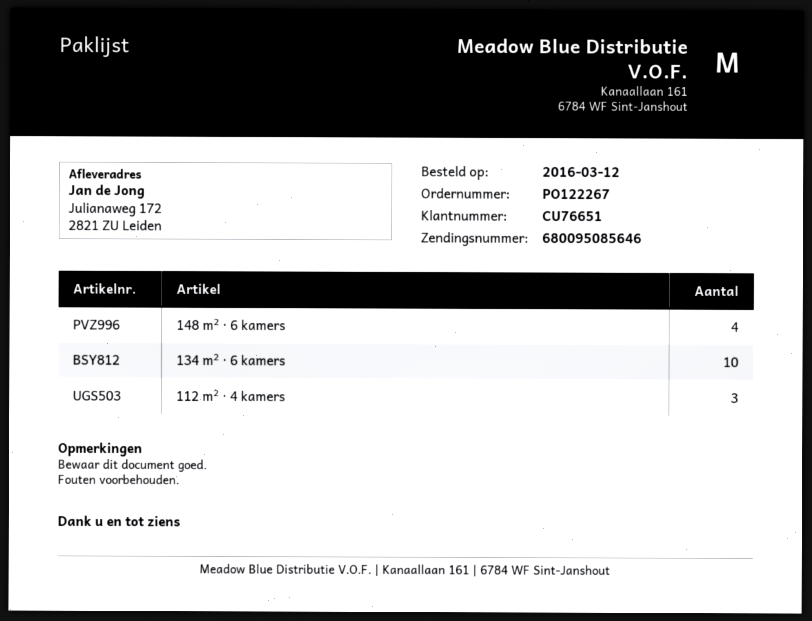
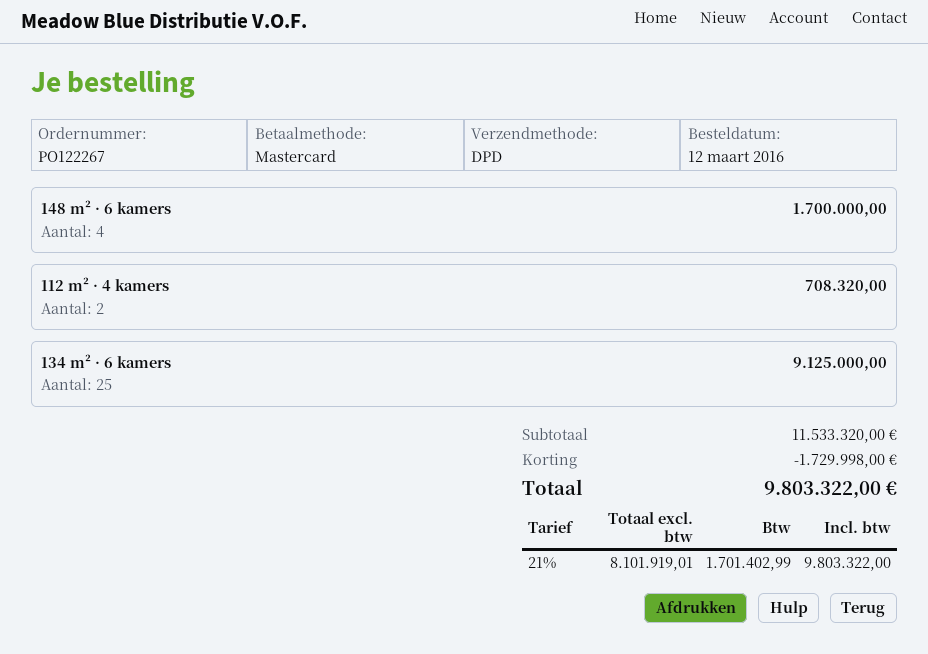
134 m² · 6 kamers: 10 -> 25
112 m² · 4 kamers: 3 -> 2

